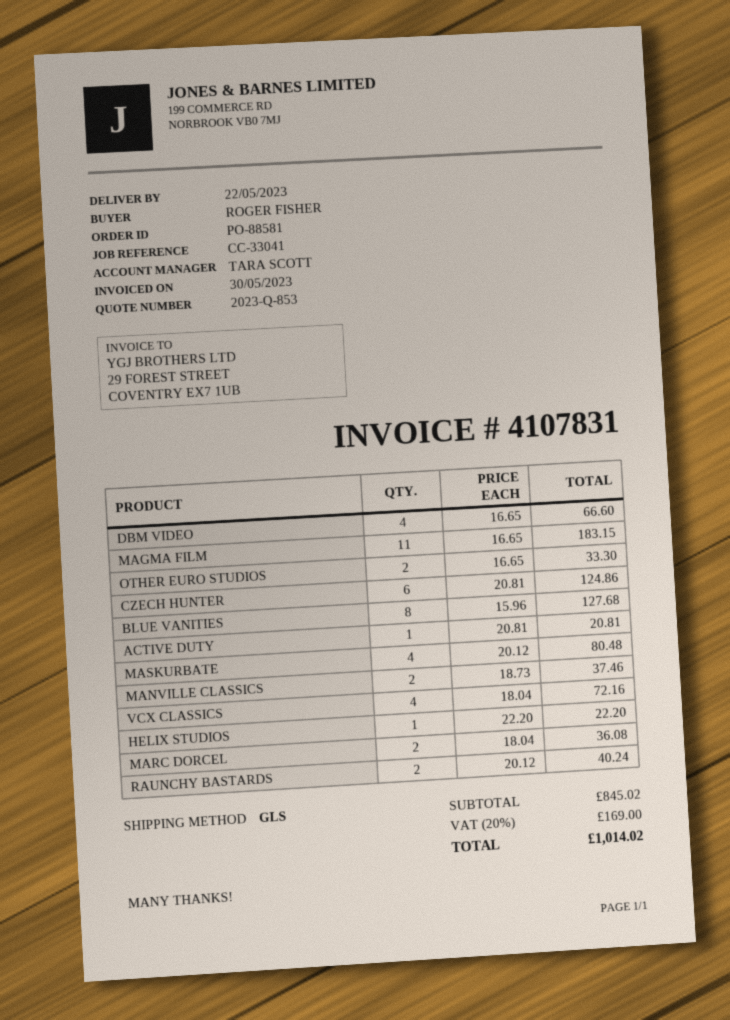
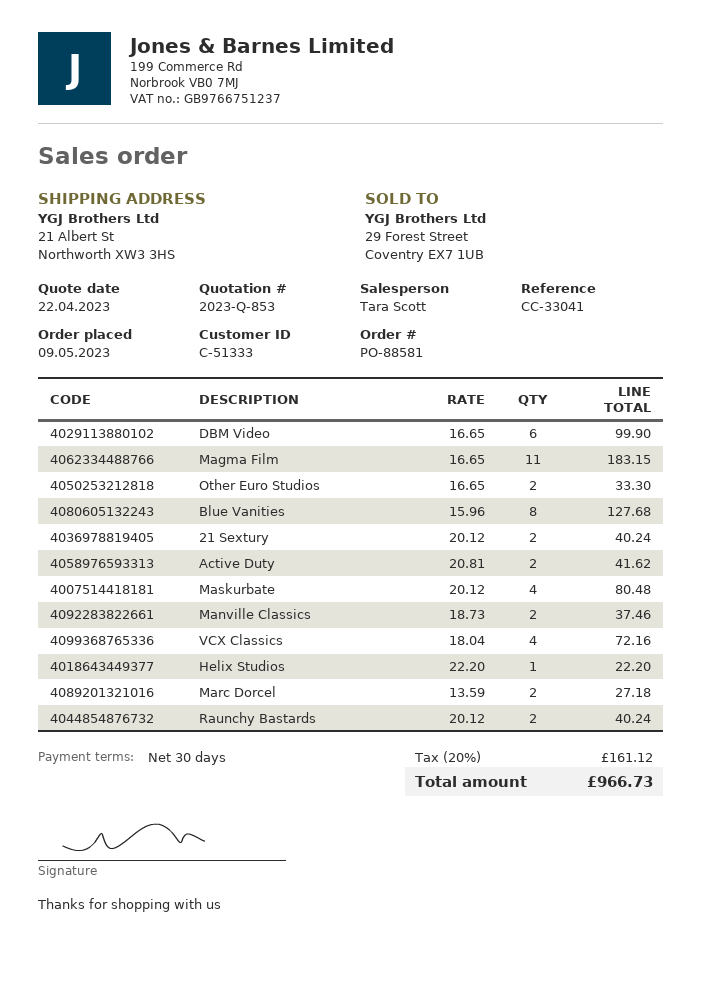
DBM VIDEO: 4 x 16.65 = 66.60 -> 6 x 16.65 = 99.90
CZECH HUNTER: 6 x 20.81 = 124.86 -> none
ACTIVE DUTY: 1 x 20.81 = 20.81 -> 2 x 20.81 = 41.62
MARC DORCEL: 2 x 18.04 = 36.08 -> 2 x 13.59 = 27.18
21 Sextury: none -> 2 x 20.12 = 40.24
tax: 20% = 169.00 -> 20% = 161.12
total: 1014.02 -> 966.73

